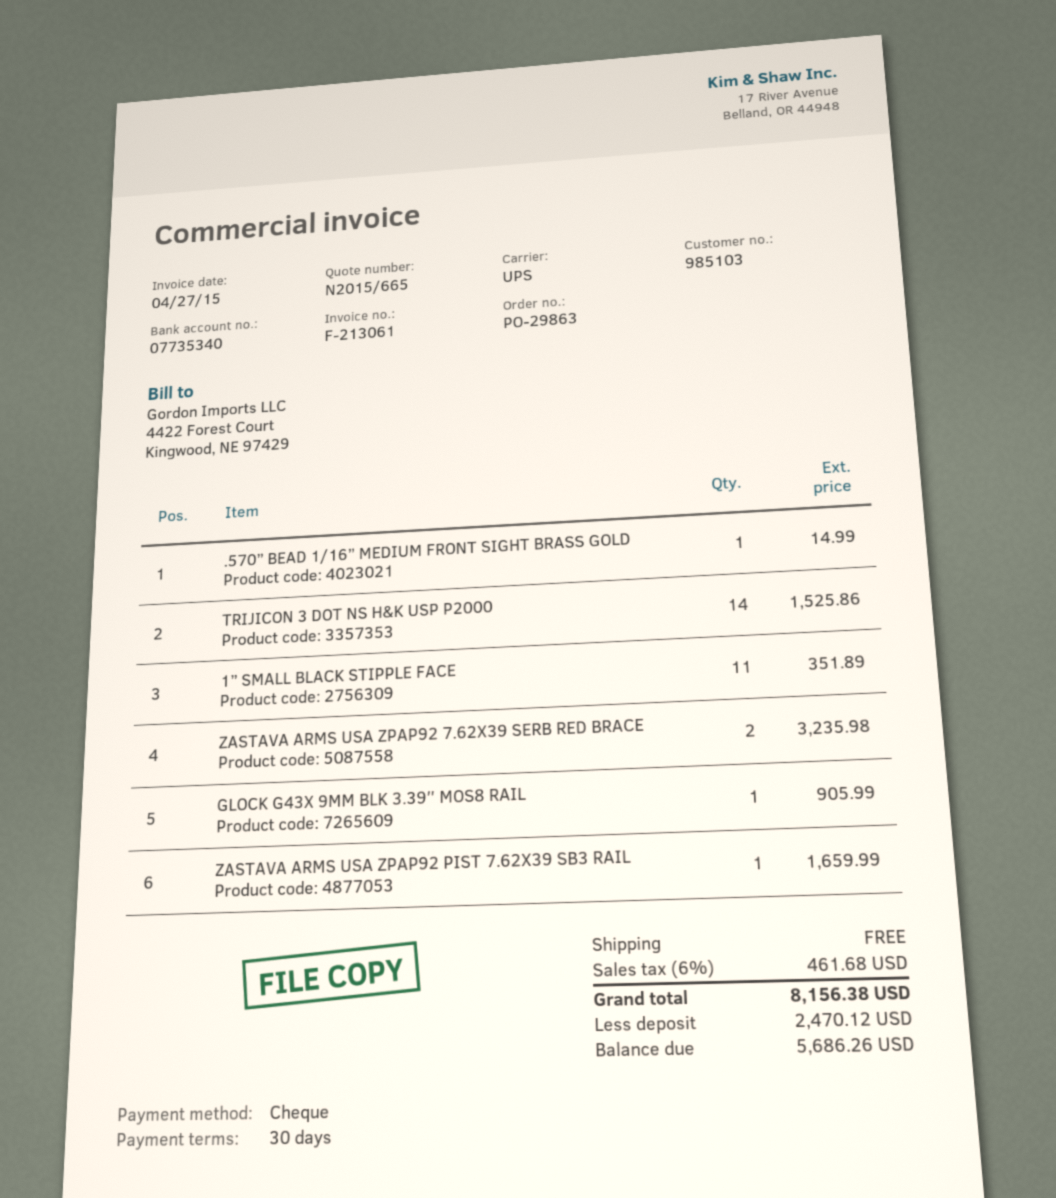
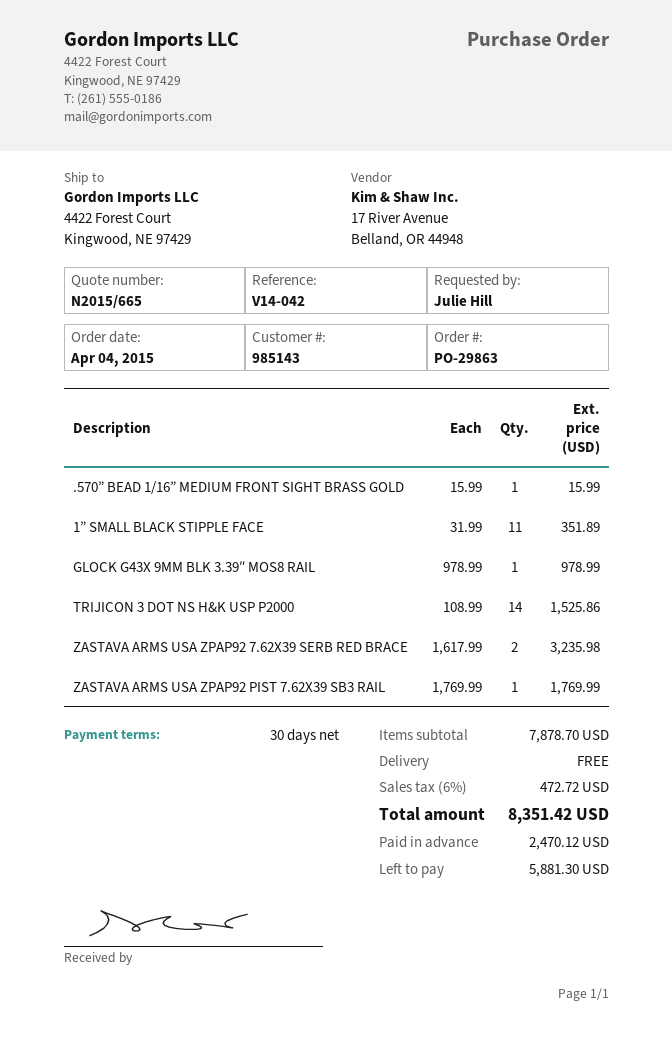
customer number: 985103 -> 985143
.570” BEAD 1/16” MEDIUM FRONT SIGHT BRASS GOLD: 1 for 14.99 -> 1 for 15.99
GLOCK G43X 9MM BLK 3.39″ MOS8 RAIL: 1 for 905.99 -> 1 for 978.99
ZASTAVA ARMS USA ZPAP92 PIST 7.62X39 SB3 RAIL: 1 for 1659.99 -> 1 for 1769.99
tax: 6% = 461.68 -> 6% = 472.72
total: 8156.38 -> 8351.42
balance: 5686.26 -> 5881.30

